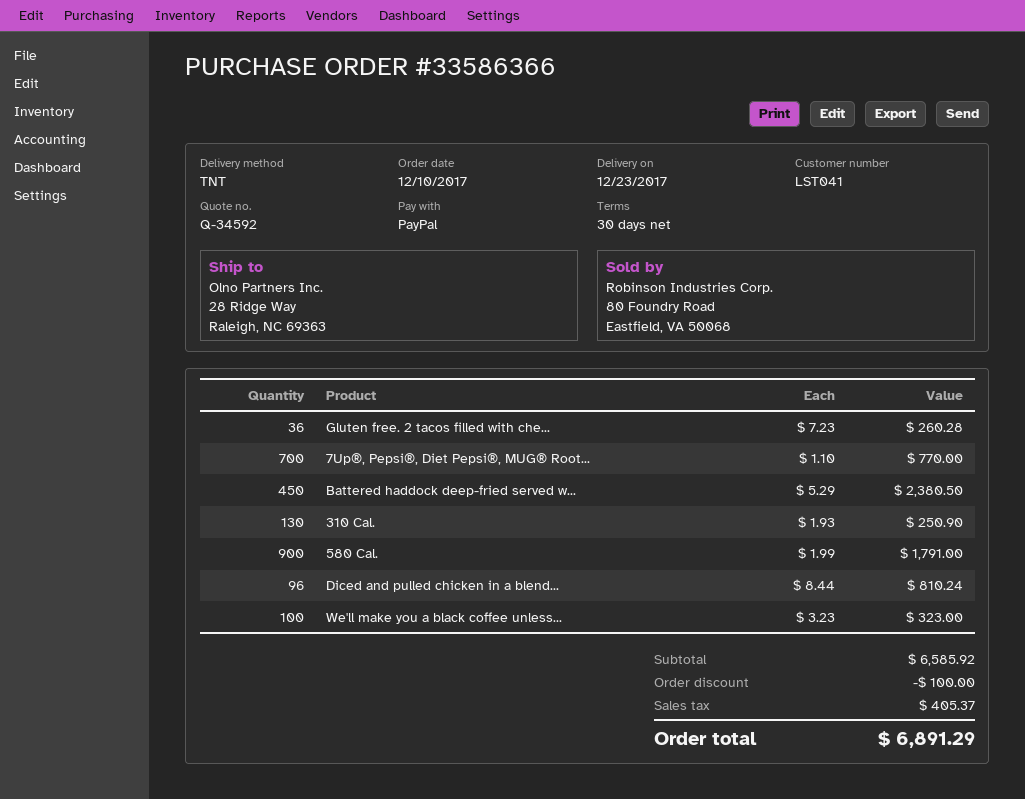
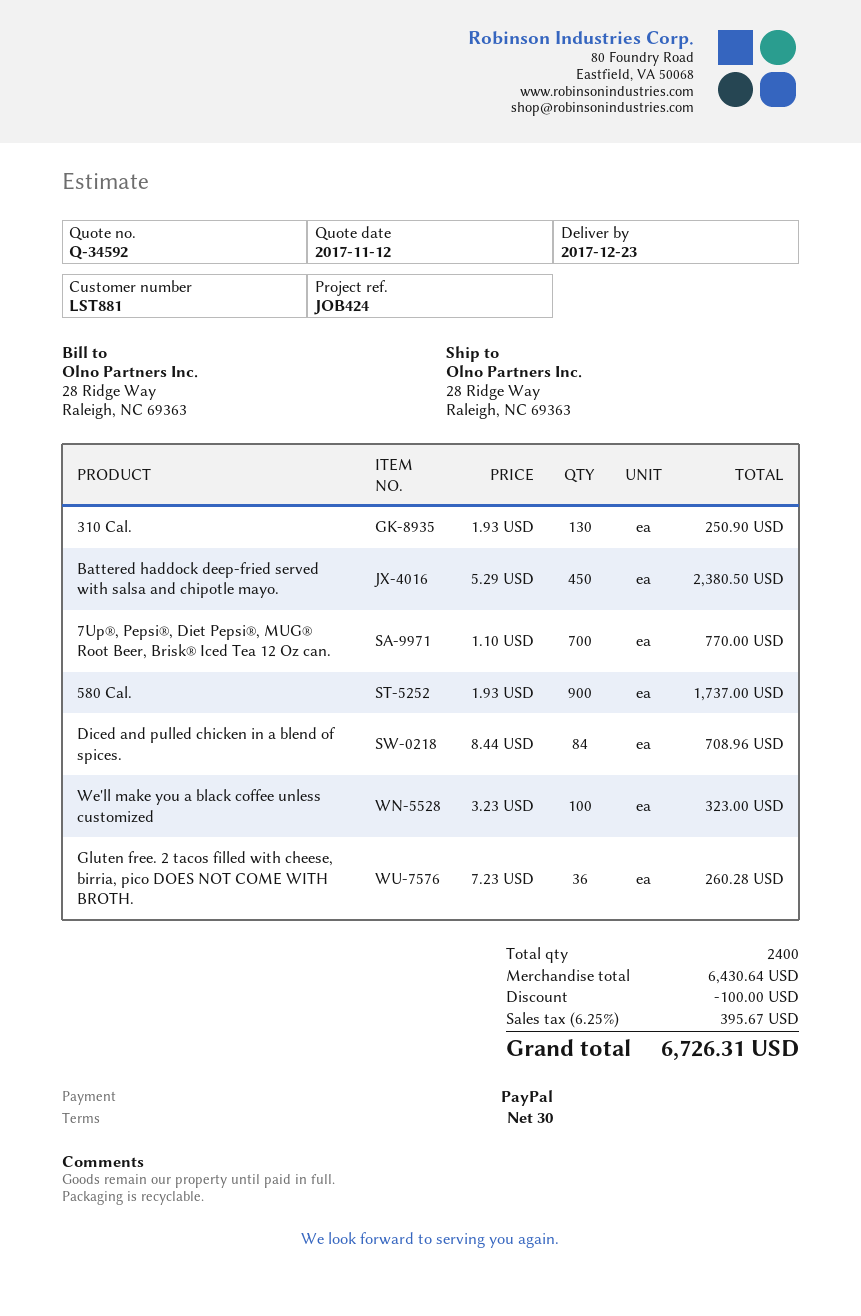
customer number: LST041 -> LST881
580 Cal.: 900 x 1.99 = 1791.00 -> 900 x 1.93 = 1737.00
Diced and pulled chicken in a blend...: 96 x 8.44 = 810.24 -> 84 x 8.44 = 708.96
subtotal: 6585.92 -> 6430.64
tax: 405.37 -> 395.67
total: 6891.29 -> 6726.31

